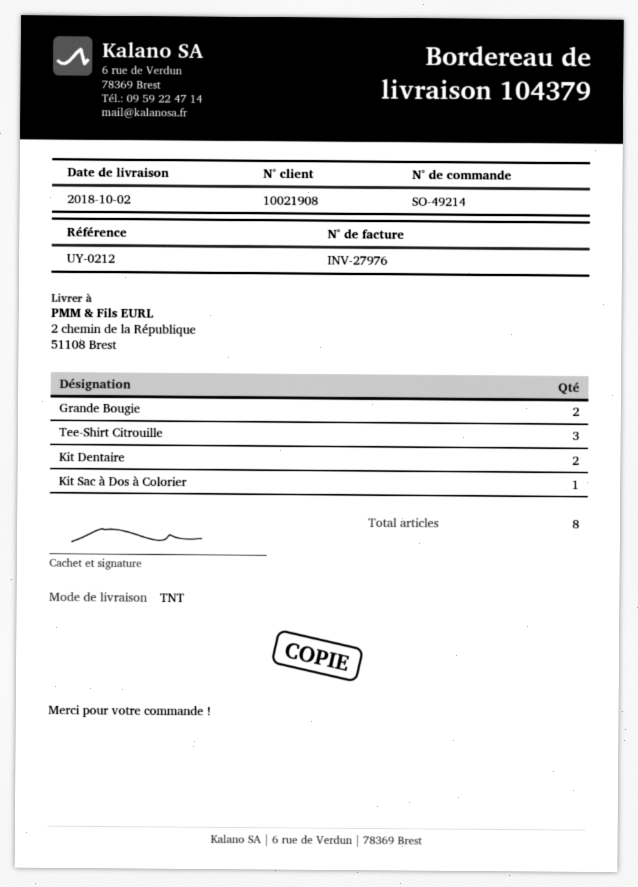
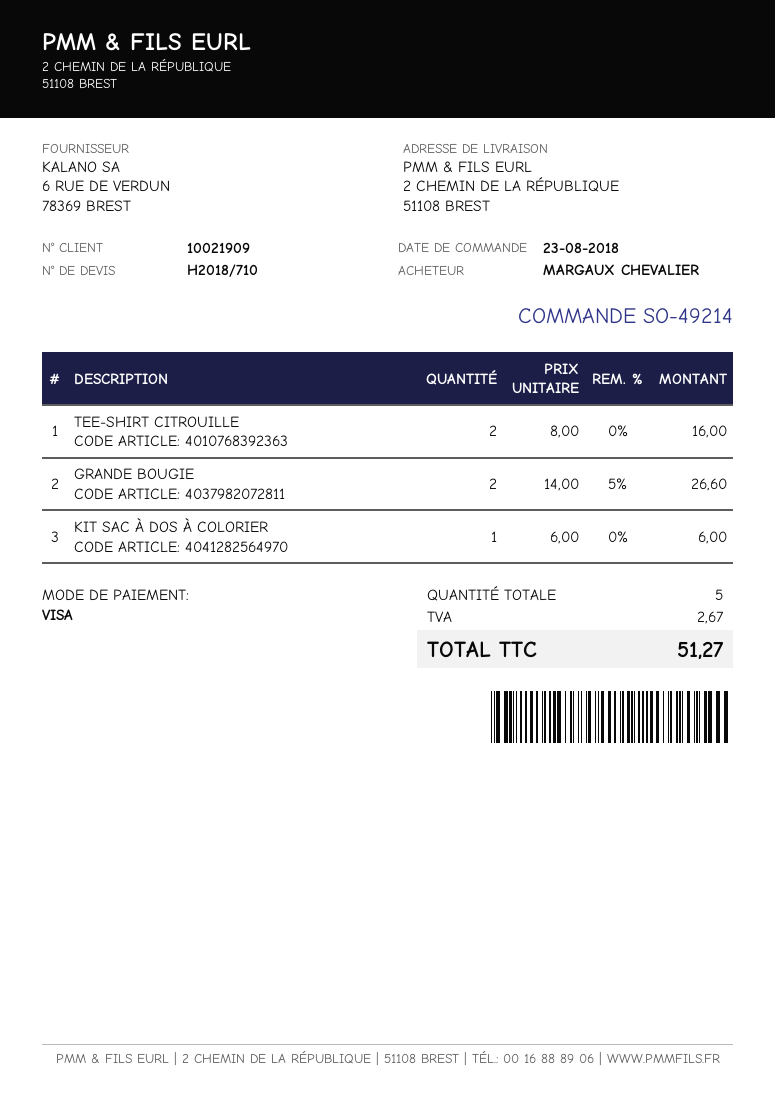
customer number: 10021908 -> 10021909
Tee-Shirt Citrouille: 3 -> 2
Kit Dentaire: 2 -> none
total quantity: 8 -> 5

